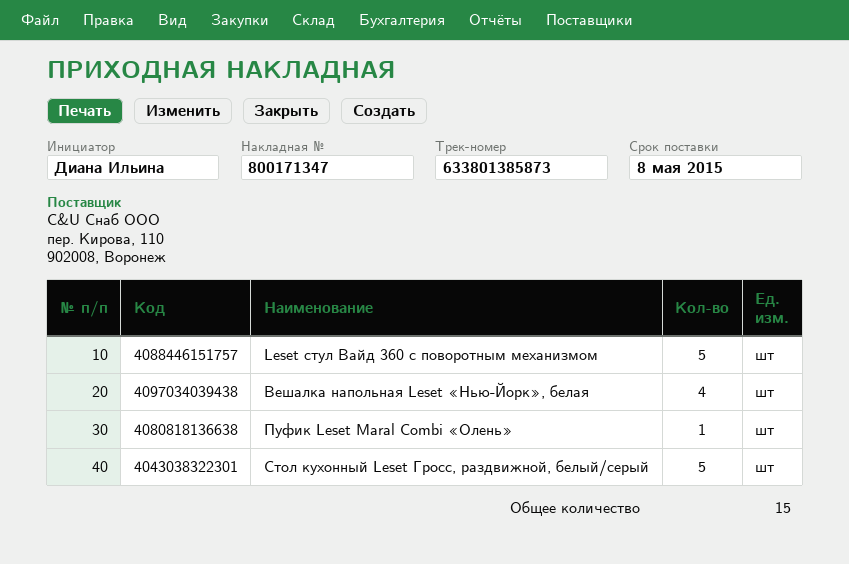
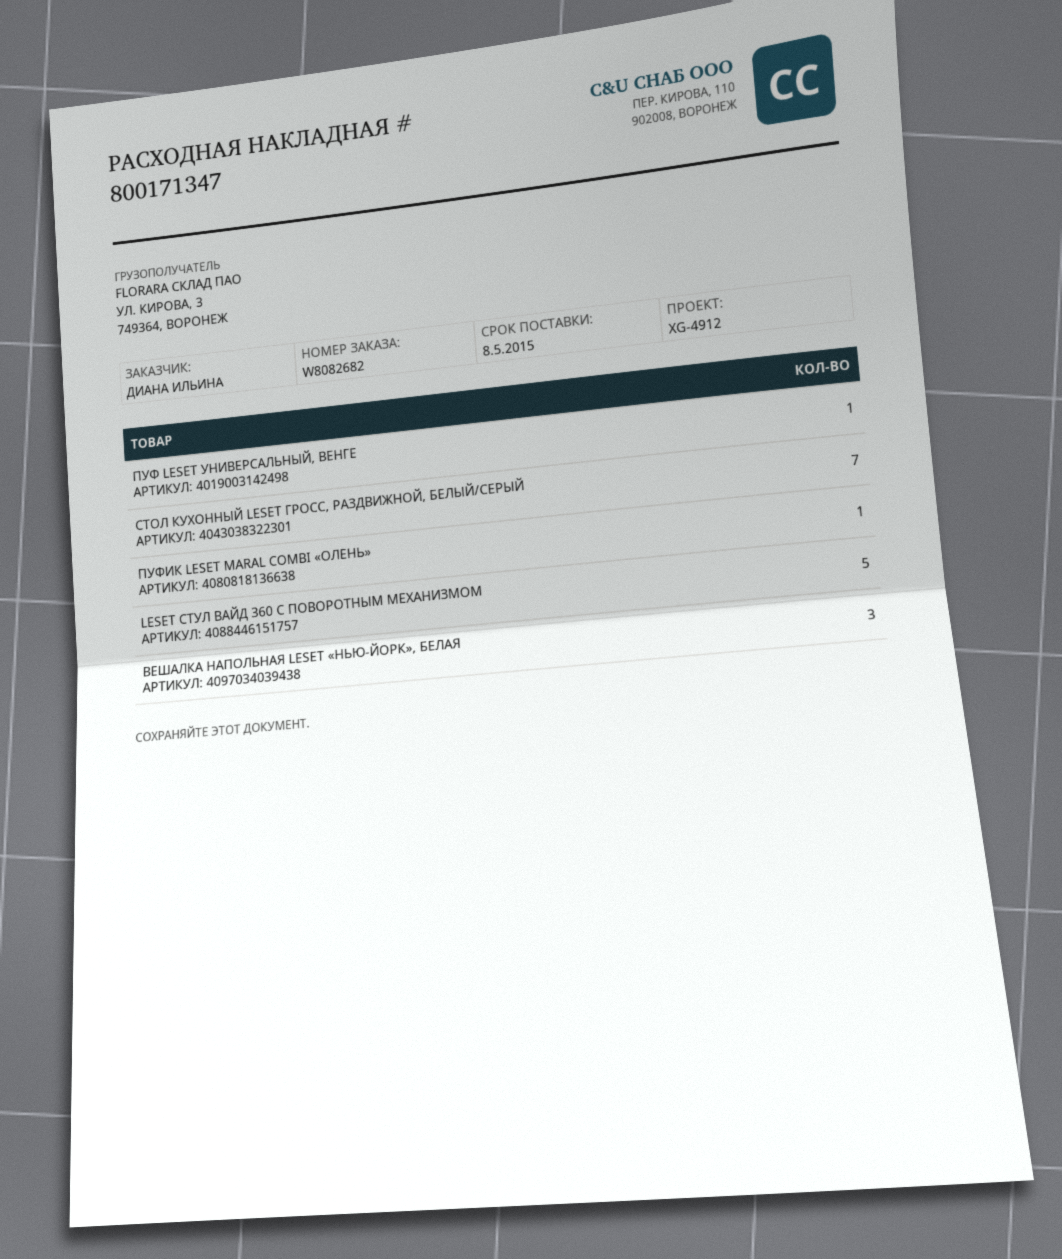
Вешалка напольная Leset «Нью-Йорк», белая: 4 -> 3
Стол кухонный Leset Гросс, раздвижной, белый/серый: 5 -> 7
ПУФ LESET УНИВЕРСАЛЬНЫЙ, ВЕНГЕ: none -> 1

